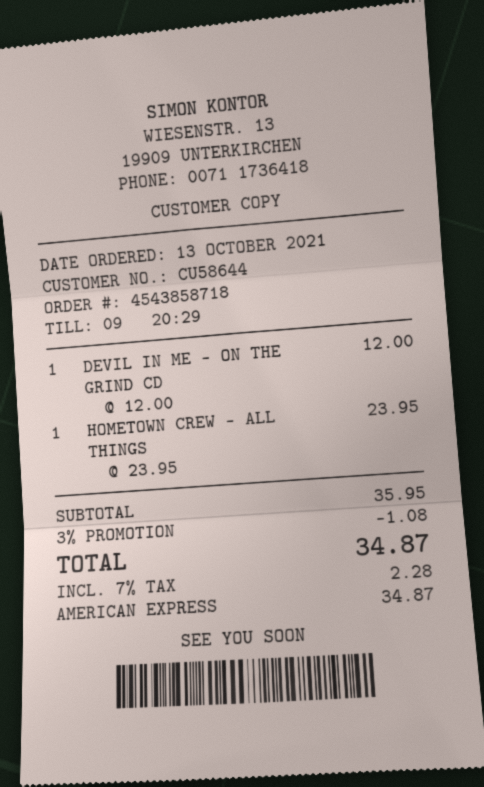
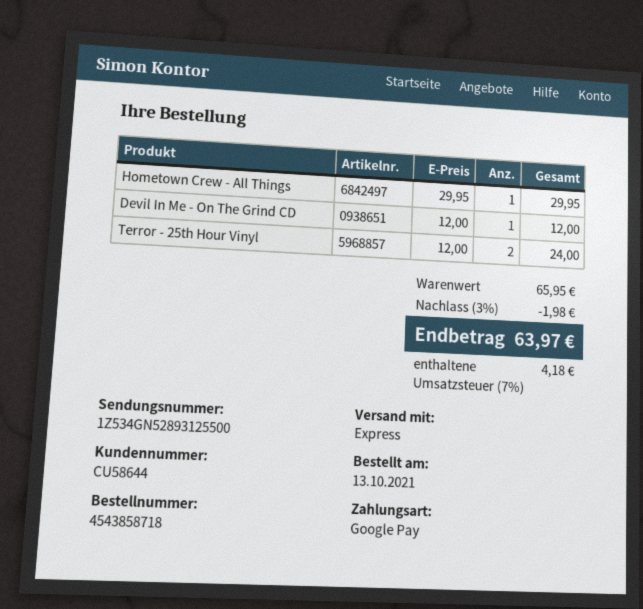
payment method: American Express -> Google Pay
HOMETOWN CREW - ALL THINGS: 1 x 23.95 = 23.95 -> 1 x 29.95 = 29.95
Terror - 25th Hour Vinyl: none -> 2 x 12.00 = 24.00
subtotal: 35.95 -> 65.95
discount: 3% = 1.08 -> 3% = 1.98
tax: 7% = 2.28 -> 7% = 4.18
total: 34.87 -> 63.97

